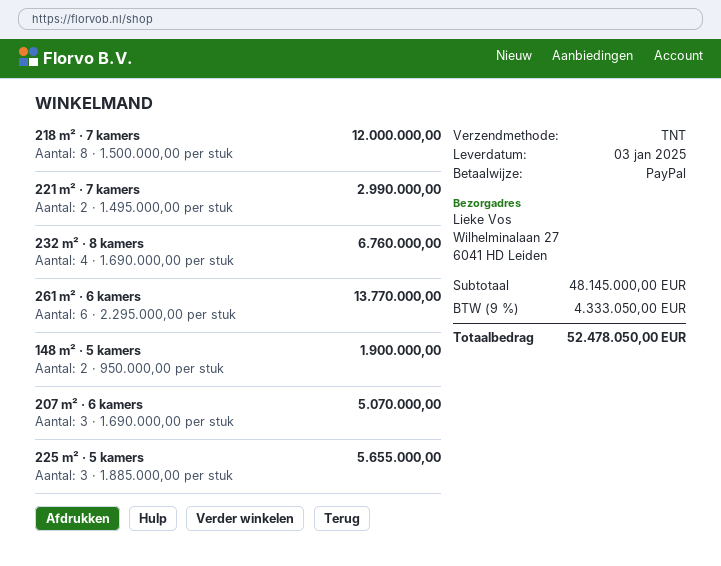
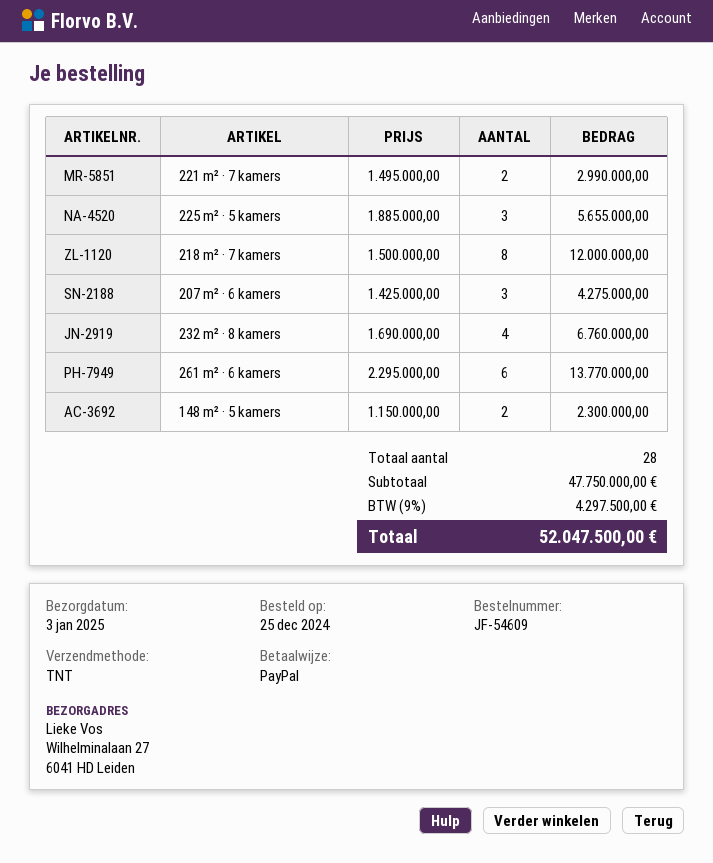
148 m² · 5 kamers: 2 x 950000.00 = 1900000.00 -> 2 x 1150000.00 = 2300000.00
207 m² · 6 kamers: 3 x 1690000.00 = 5070000.00 -> 3 x 1425000.00 = 4275000.00
subtotal: 48145000.00 -> 47750000.00
tax: 9% = 4333050.00 -> 9% = 4297500.00
total: 52478050.00 -> 52047500.00

